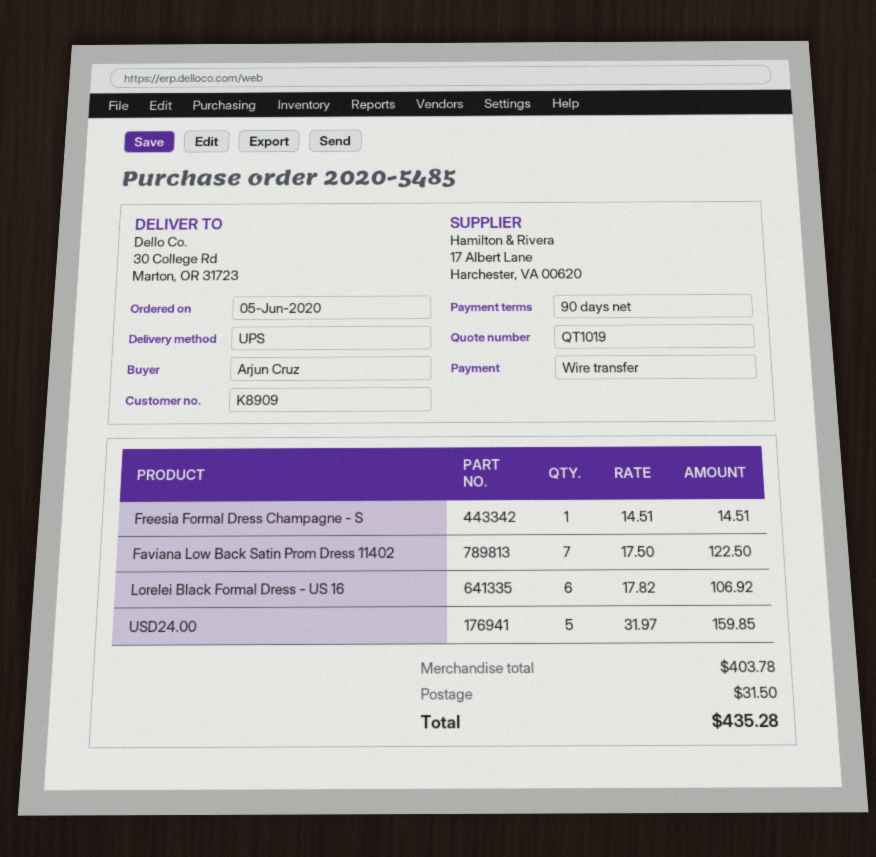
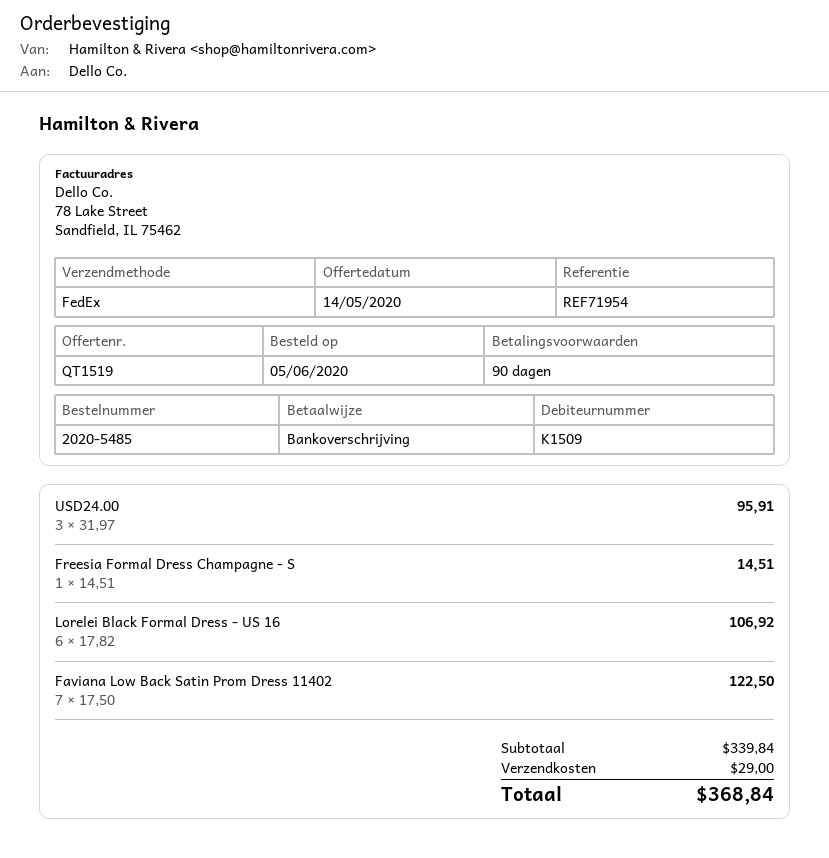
quote number: QT1019 -> QT1519
customer number: K8909 -> K1509
shipping method: UPS -> FedEx
USD24.00: 5 x 31.97 = 159.85 -> 3 x 31.97 = 95.91
subtotal: 403.78 -> 339.84
shipping: 31.50 -> 29.00
total: 435.28 -> 368.84

